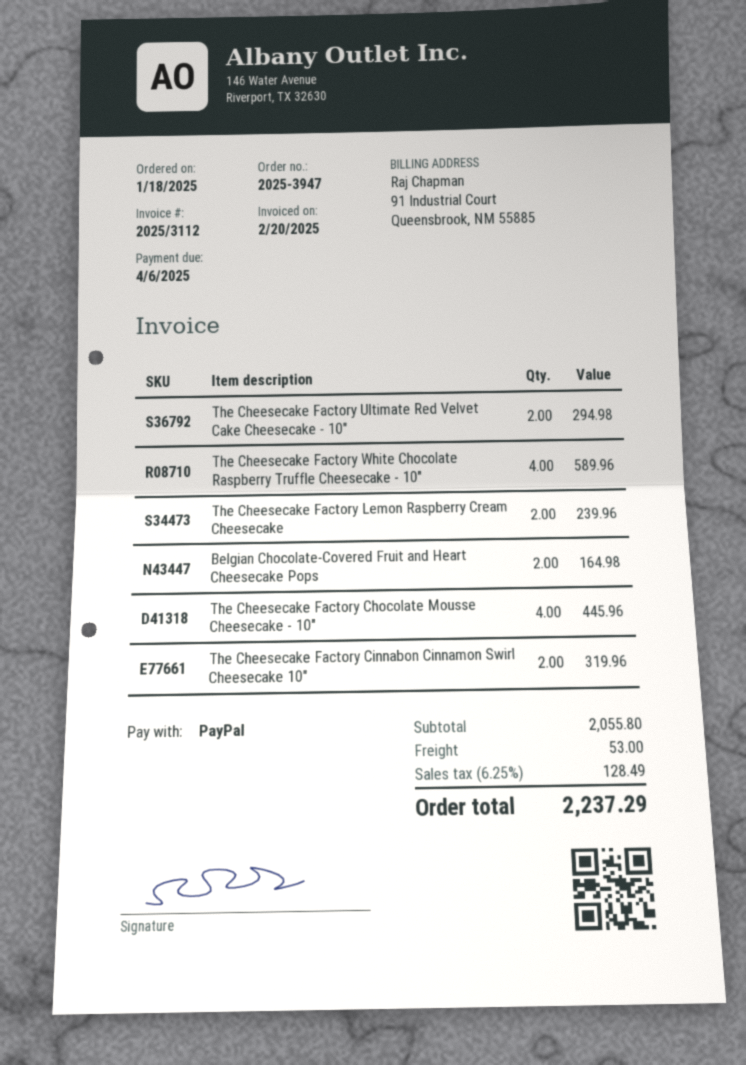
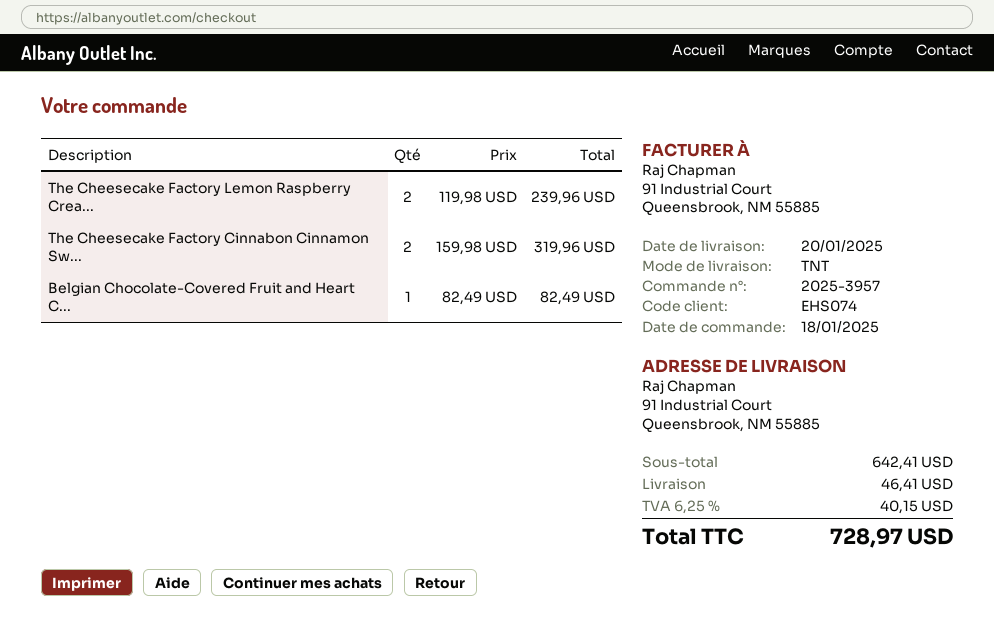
order number: 2025-3947 -> 2025-3957
The Cheesecake Factory Ultimate Red Velvet Cake Cheesecake - 10": 2 for 294.98 -> none
The Cheesecake Factory White Chocolate Raspberry Truffle Cheesecake - 10": 4 for 589.96 -> none
Belgian Chocolate-Covered Fruit and Heart Cheesecake Pops: 2 for 164.98 -> 1 for 82.49
The Cheesecake Factory Chocolate Mousse Cheesecake - 10": 4 for 445.96 -> none
subtotal: 2055.80 -> 642.41
shipping: 53.00 -> 46.41
tax: 6.25% = 128.49 -> 6.25% = 40.15
total: 2237.29 -> 728.97

